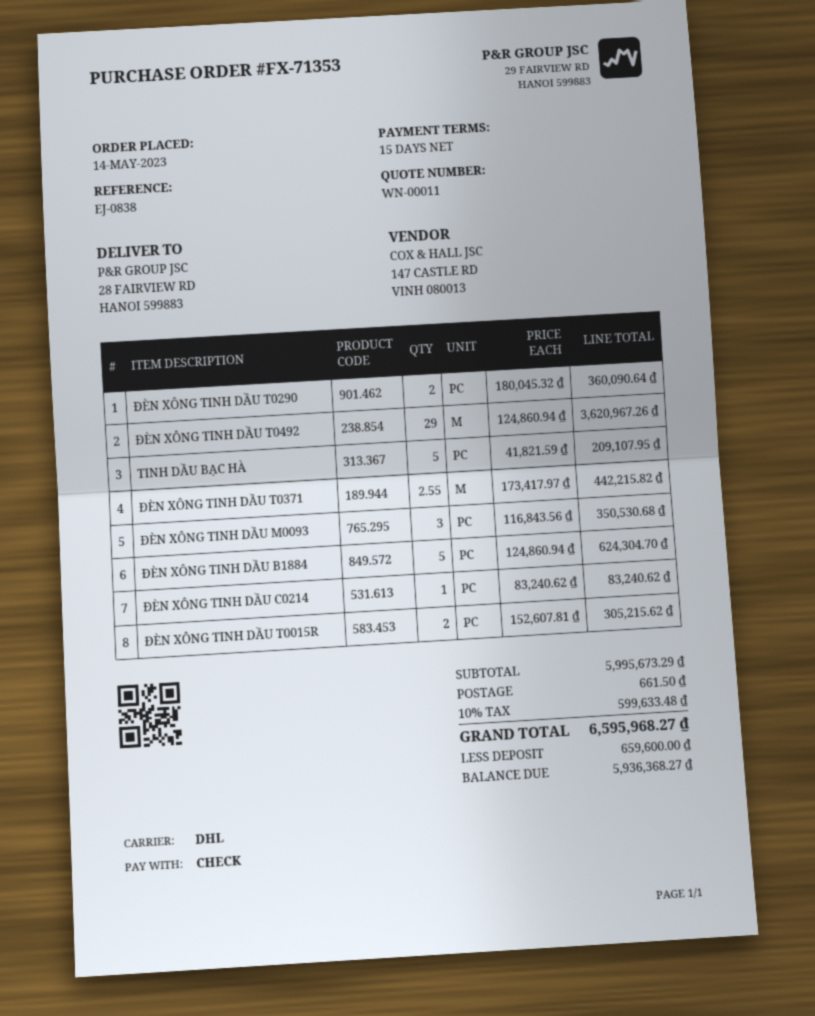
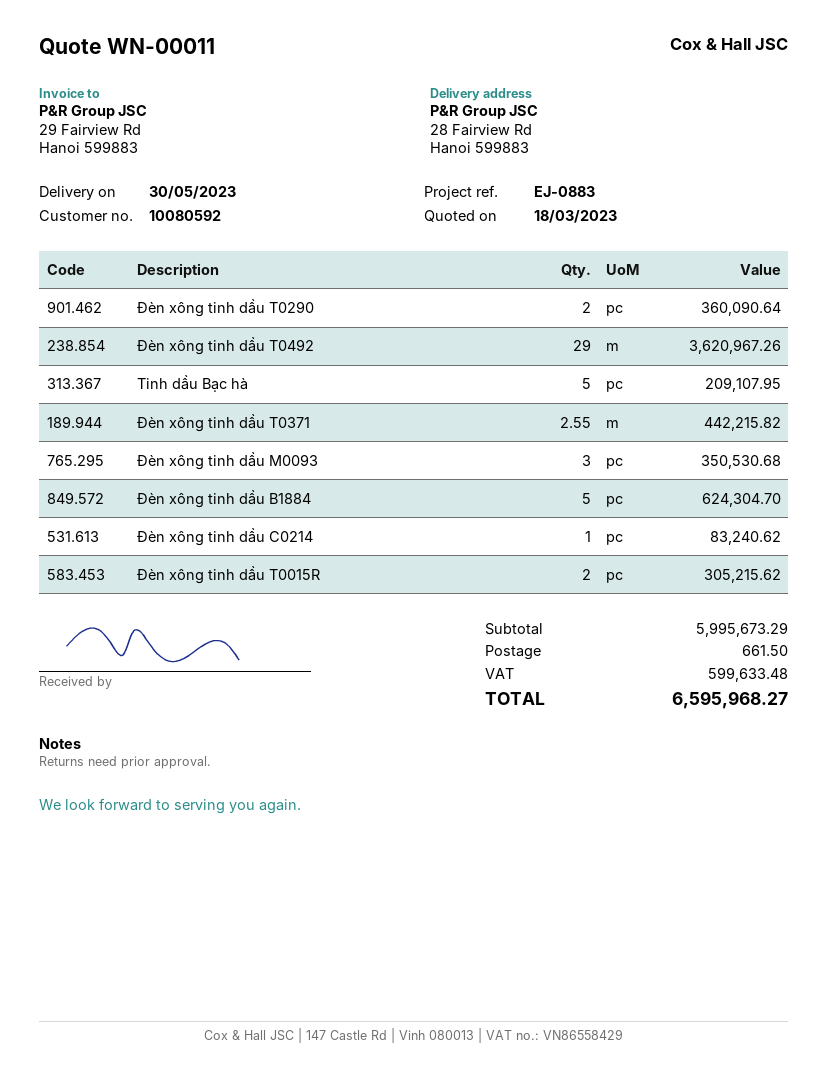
reference: EJ-0838 -> EJ-0883

